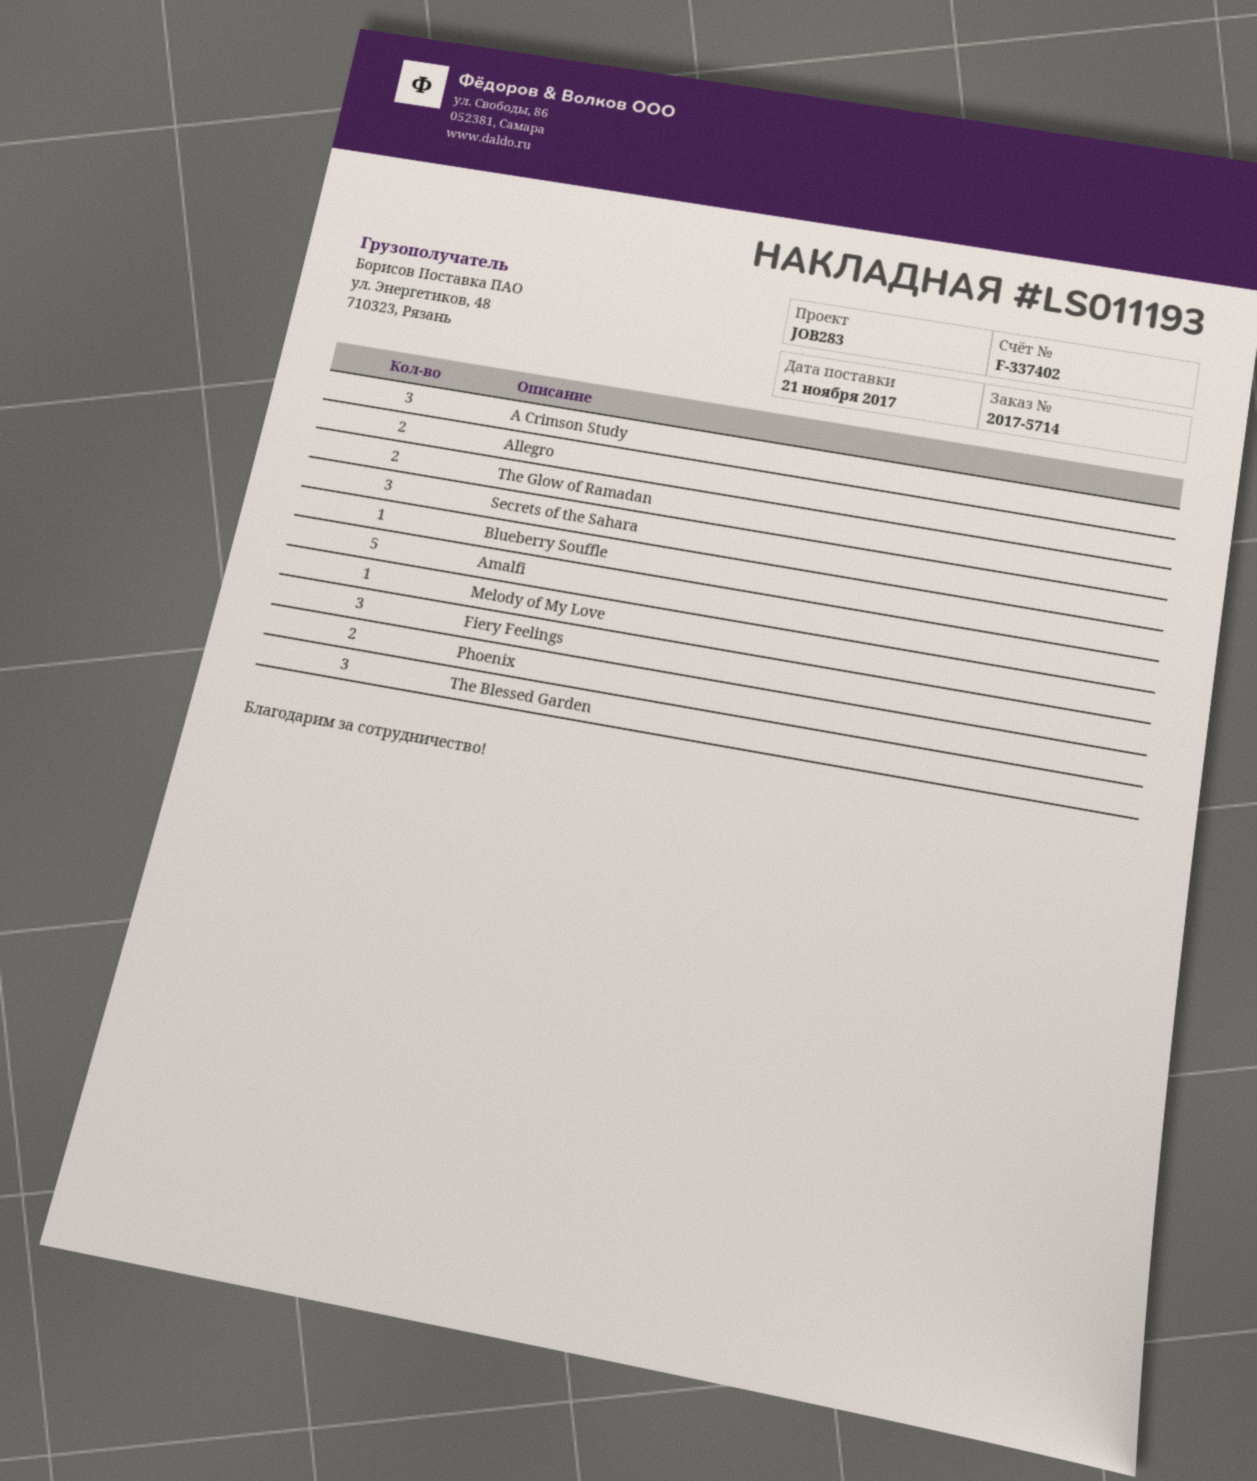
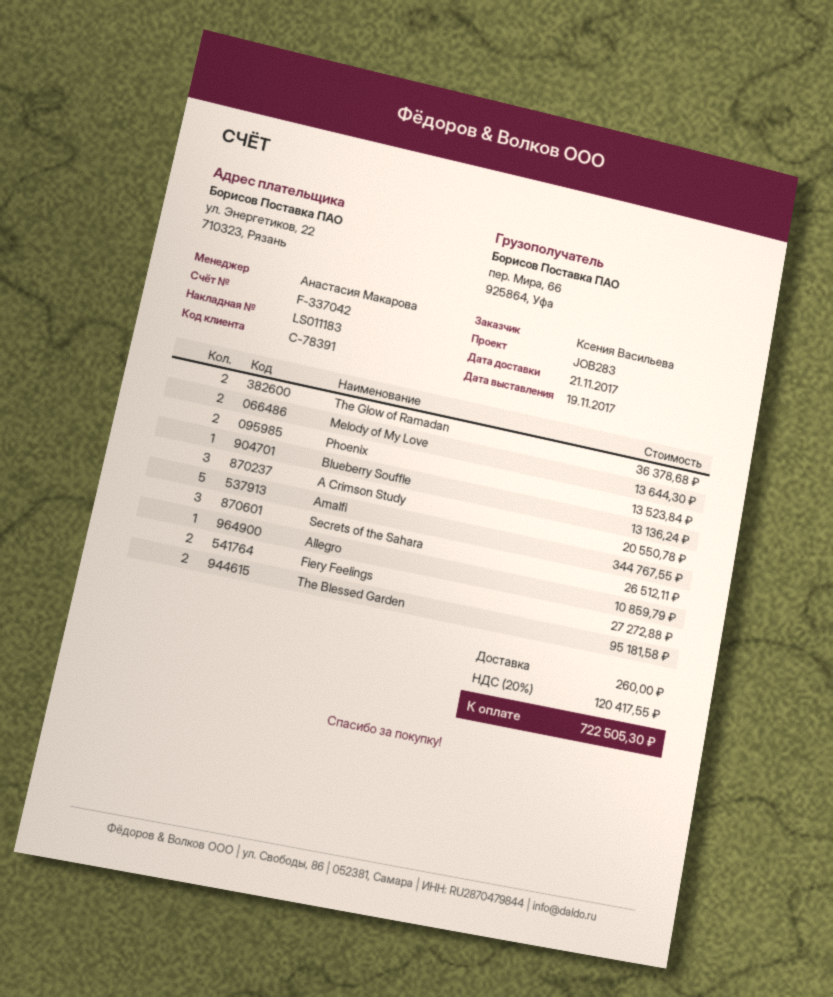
delivery note number: LS011193 -> LS011183
invoice number: F-337402 -> F-337042
ship to: ул. Энергетиков, 48, 710323, Рязань -> пер. Мира, 66, 925864, Уфа
Allegro: 2 -> 1
Melody of My Love: 1 -> 2
Fiery Feelings: 3 -> 2
The Blessed Garden: 3 -> 2

